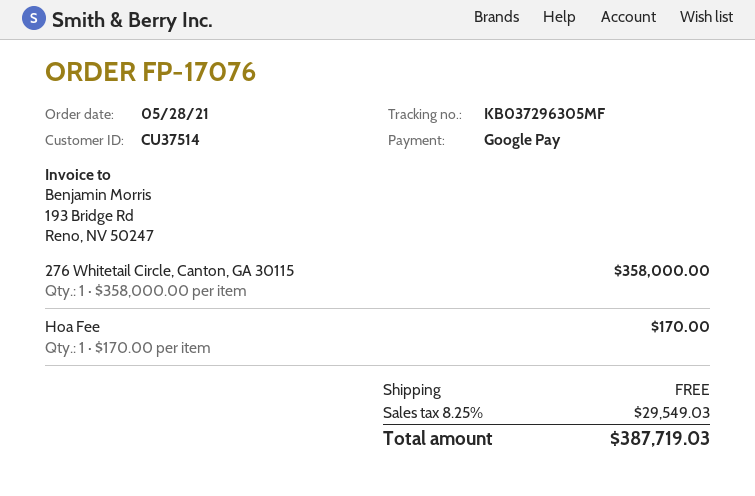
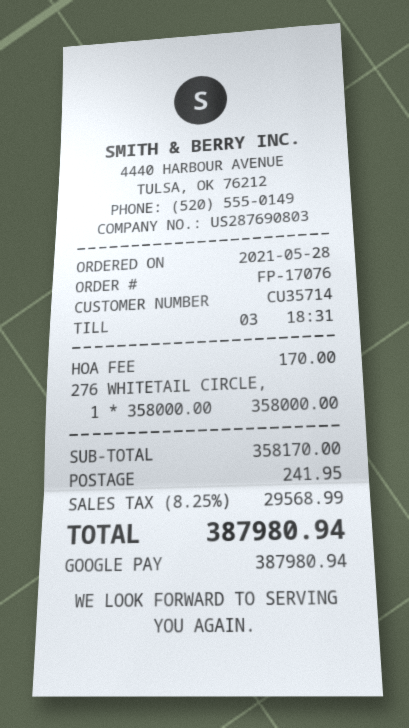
customer number: CU37514 -> CU35714
shipping: 0.00 -> 241.95
tax: 8.25% = 29549.03 -> 8.25% = 29568.99
total: 387719.03 -> 387980.94

